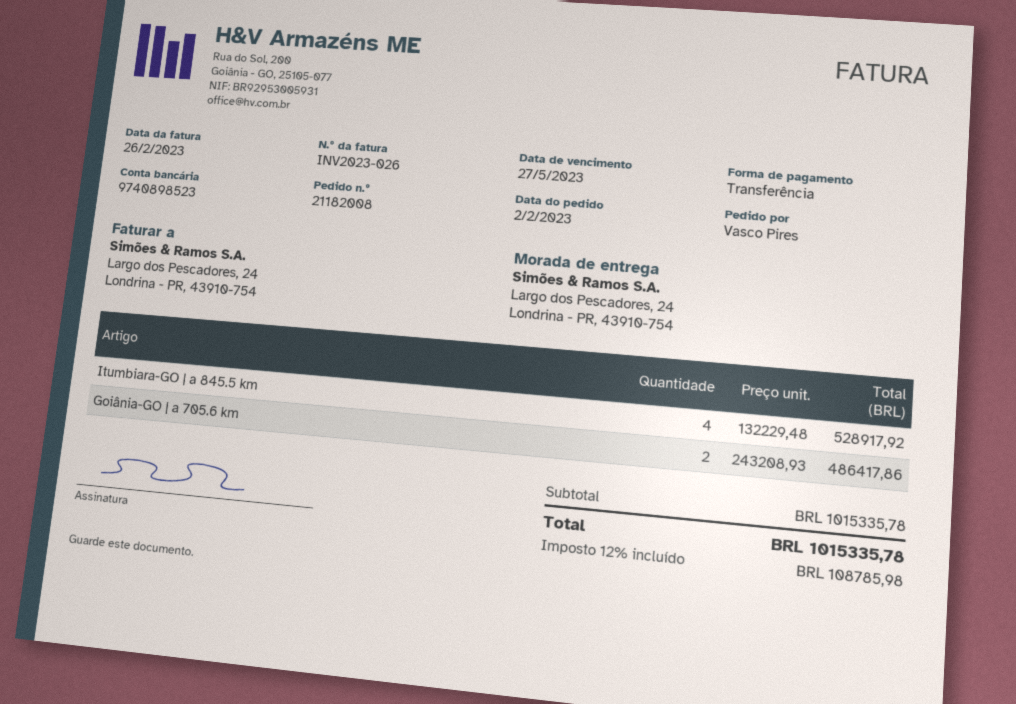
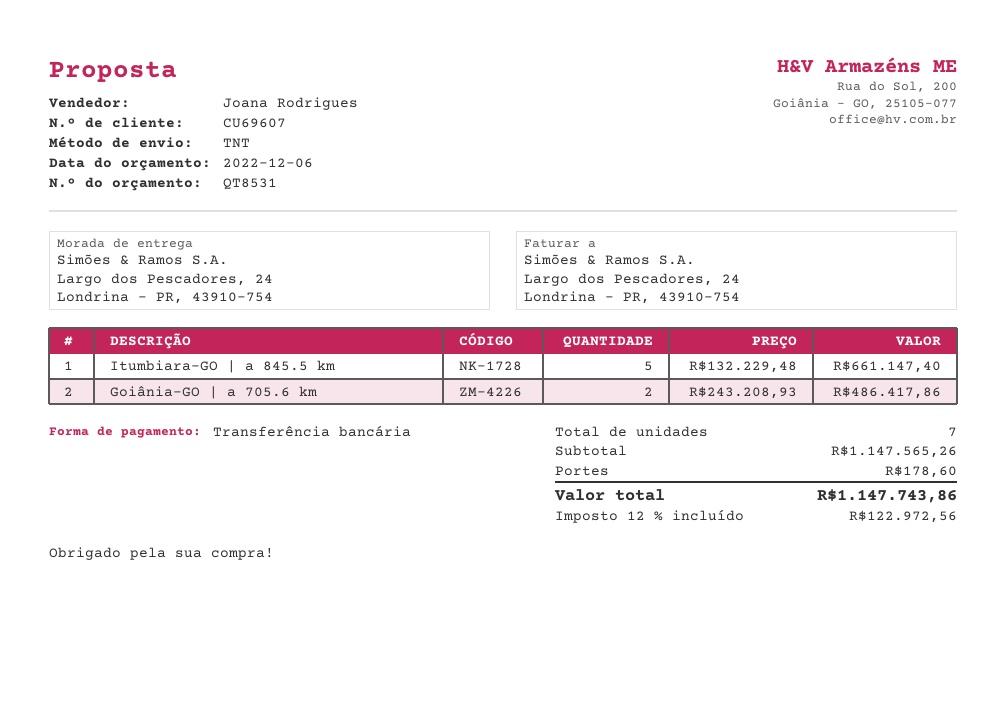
Itumbiara-GO | a 845.5 km: 4 x 132229.48 = 528917.92 -> 5 x 132229.48 = 661147.40
subtotal: 1015335.78 -> 1147565.26
shipping: none -> 178.60
tax: 12% = 108785.98 -> 12% = 122972.56
total: 1015335.78 -> 1147743.86

